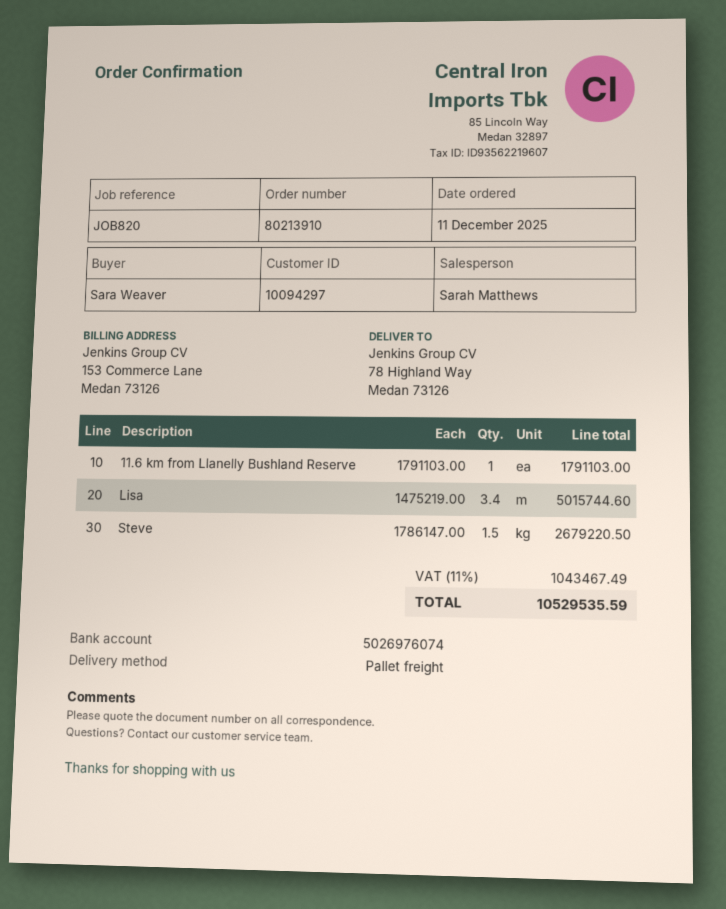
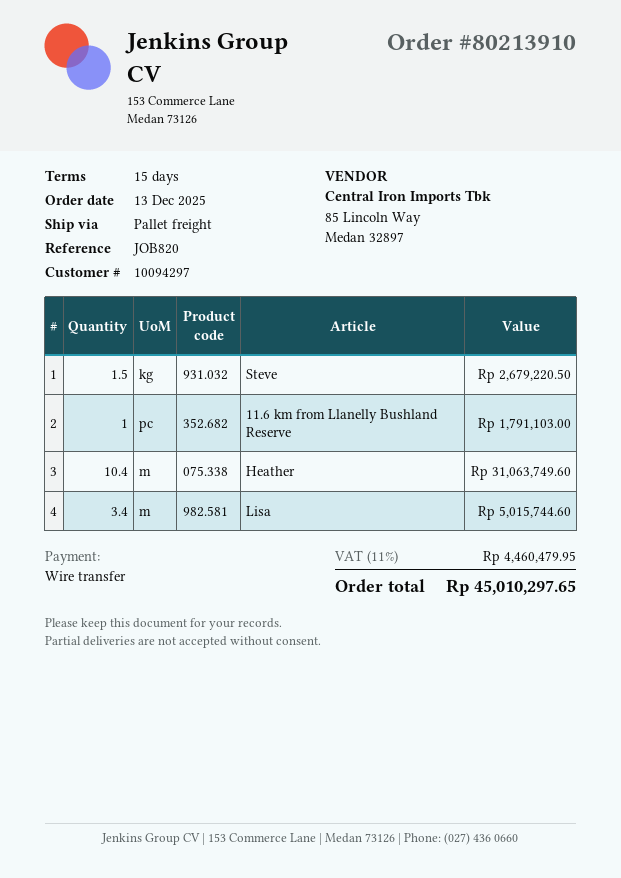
order date: 2025-12-11 -> 2025-12-13
Heather: none -> 10.4 for 31063749.60
tax: 11% = 1043467.49 -> 11% = 4460479.95
total: 10529535.59 -> 45010297.65

